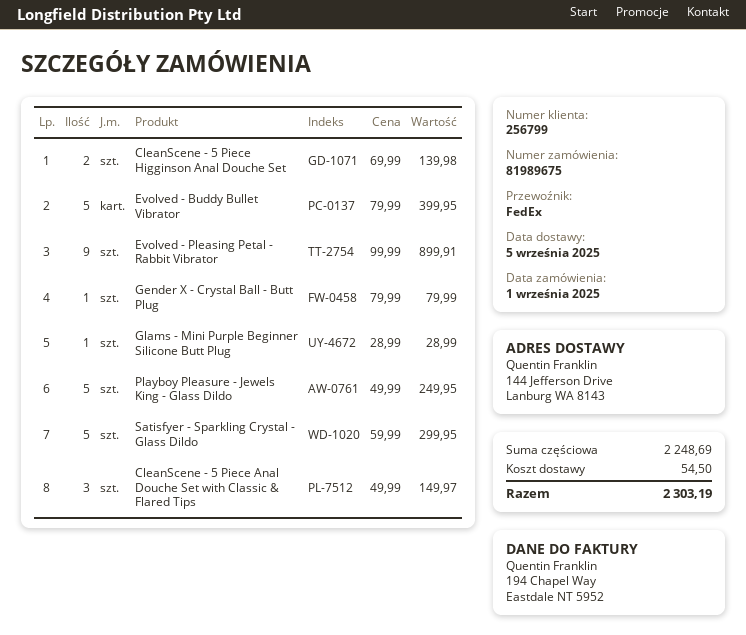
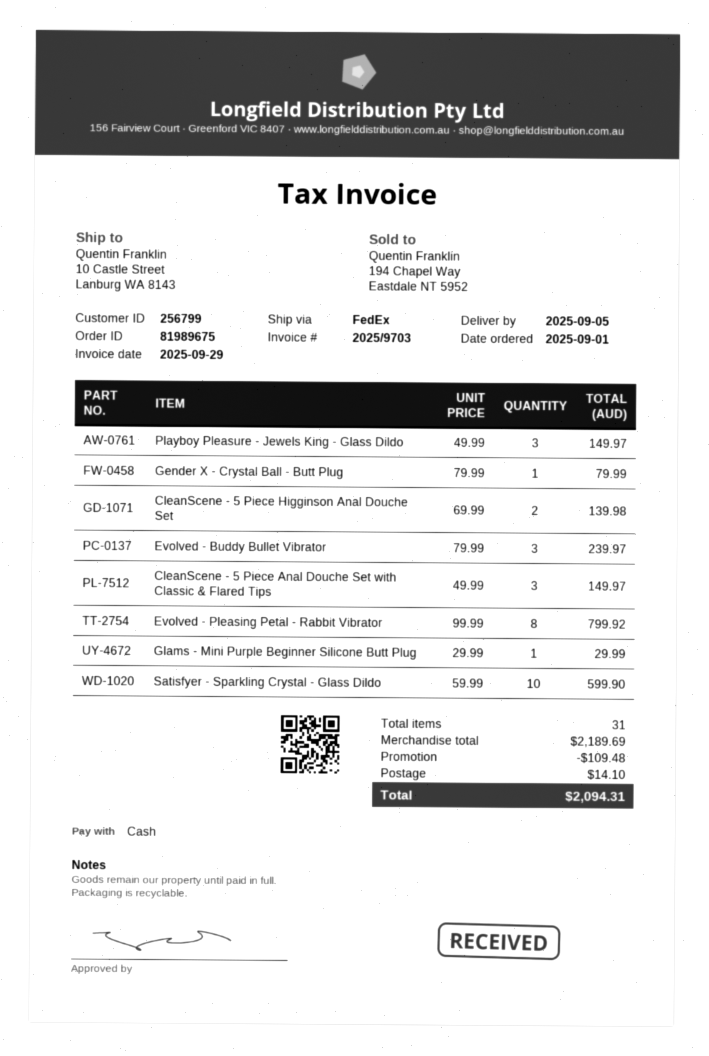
ship to: 144 Jefferson Drive, Lanburg WA 8143 -> 10 Castle Street, Lanburg WA 8143
Evolved - Buddy Bullet Vibrator: 5 x 79.99 = 399.95 -> 3 x 79.99 = 239.97
Evolved - Pleasing Petal - Rabbit Vibrator: 9 x 99.99 = 899.91 -> 8 x 99.99 = 799.92
Glams - Mini Purple Beginner Silicone Butt Plug: 1 x 28.99 = 28.99 -> 1 x 29.99 = 29.99
Playboy Pleasure - Jewels King - Glass Dildo: 5 x 49.99 = 249.95 -> 3 x 49.99 = 149.97
Satisfyer - Sparkling Crystal - Glass Dildo: 5 x 59.99 = 299.95 -> 10 x 59.99 = 599.90
subtotal: 2248.69 -> 2189.69
discount: none -> 109.48
shipping: 54.50 -> 14.10
total: 2303.19 -> 2094.31

